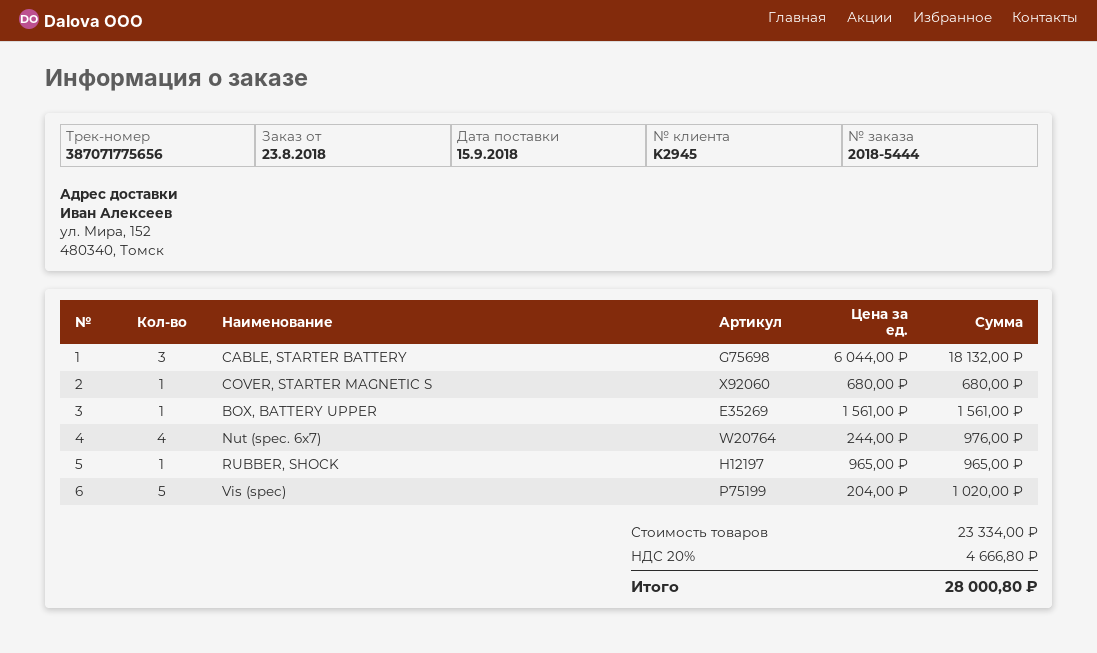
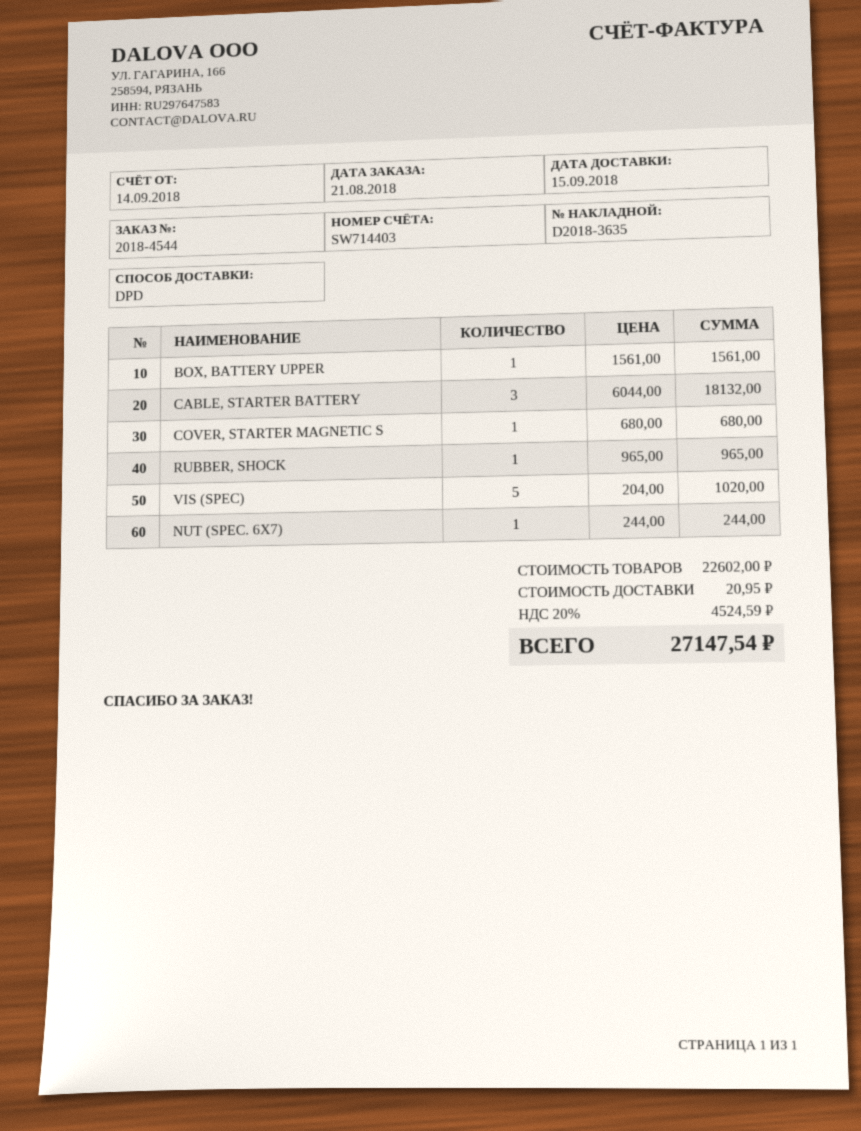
order number: 2018-5444 -> 2018-4544
order date: 2018-08-23 -> 2018-08-21
Nut (spec. 6x7): 4 x 244.00 = 976.00 -> 1 x 244.00 = 244.00
subtotal: 23334.00 -> 22602.00
shipping: none -> 20.95
tax: 20% = 4666.80 -> 20% = 4524.59
total: 28000.80 -> 27147.54

